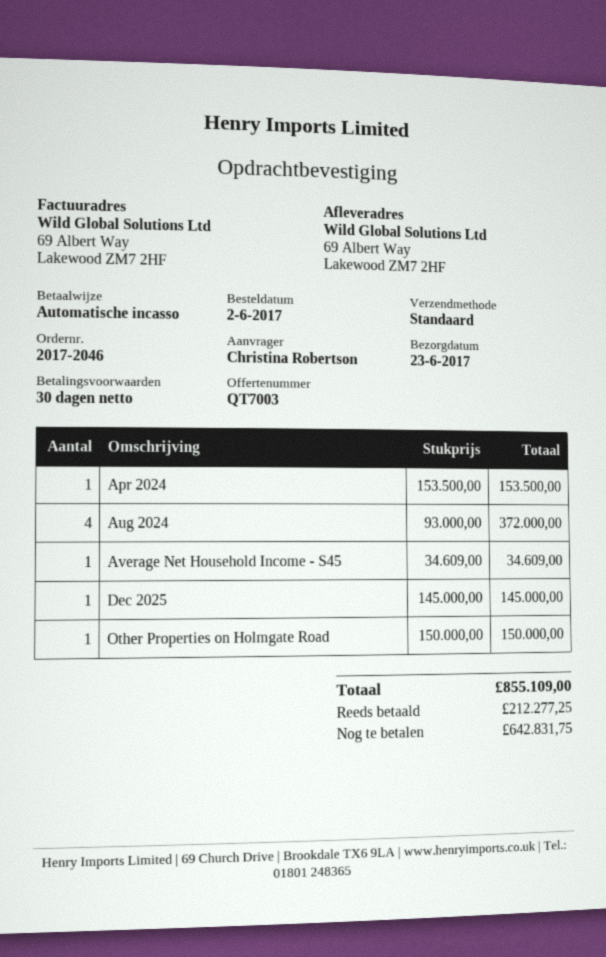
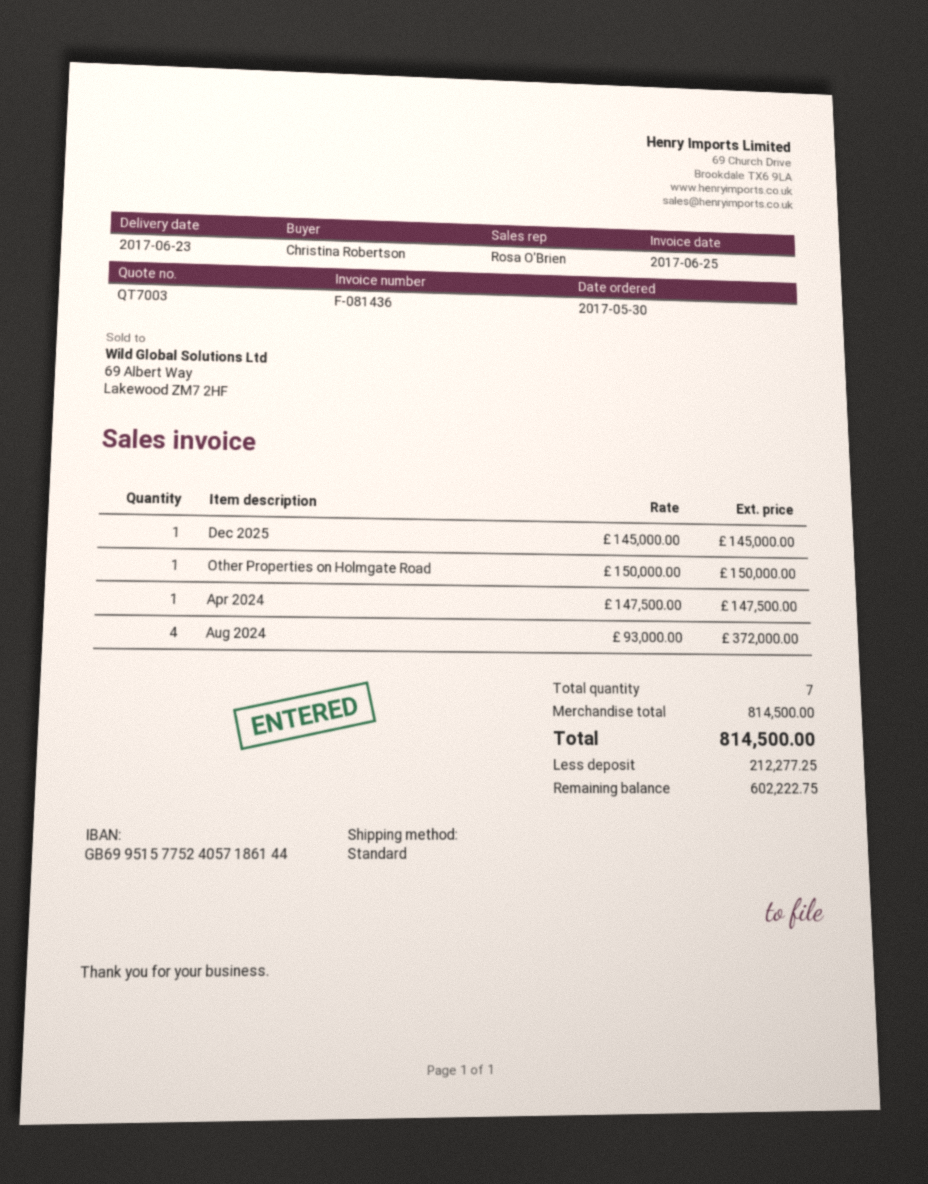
order date: 2017-06-02 -> 2017-05-30
Apr 2024: 1 x 153500.00 = 153500.00 -> 1 x 147500.00 = 147500.00
Average Net Household Income - S45: 1 x 34609.00 = 34609.00 -> none
total: 855109.00 -> 814500.00
balance: 642831.75 -> 602222.75

